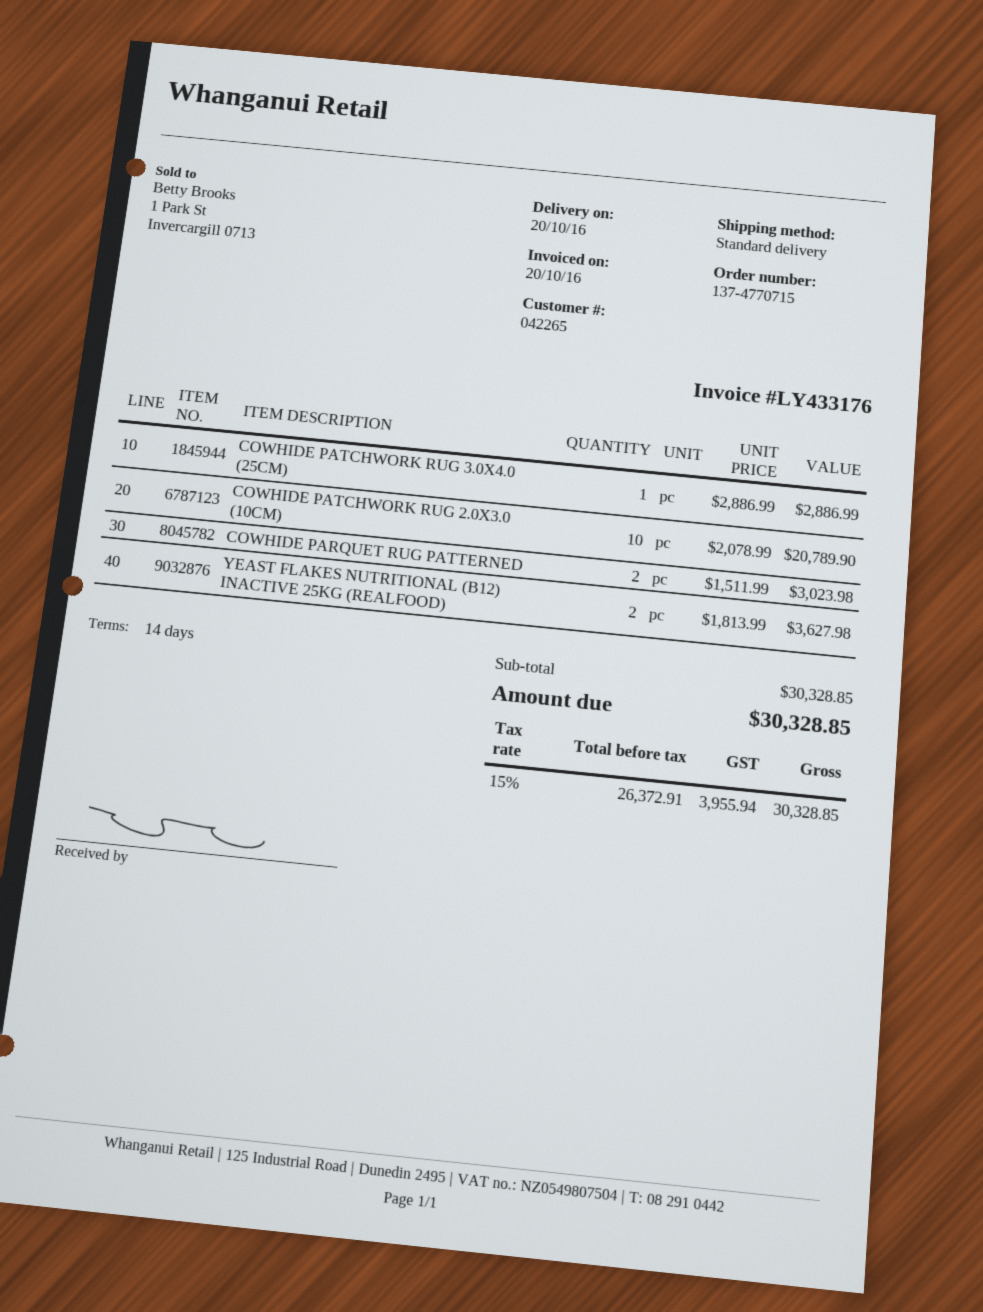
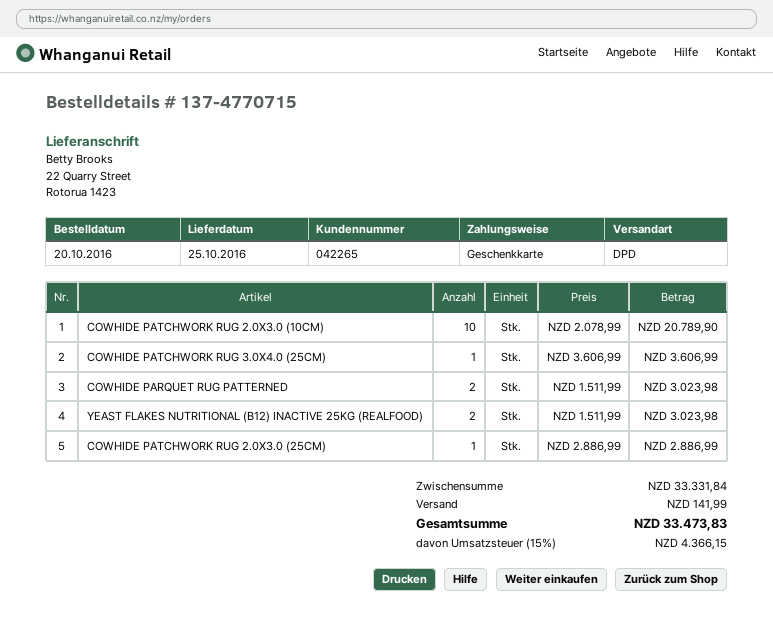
delivery date: 2016-10-20 -> 2016-10-25
shipping method: standard -> DPD
COWHIDE PATCHWORK RUG 3.0X4.0 (25CM): 1 x 2886.99 = 2886.99 -> 1 x 3606.99 = 3606.99
YEAST FLAKES NUTRITIONAL (B12) INACTIVE 25KG (REALFOOD): 2 x 1813.99 = 3627.98 -> 2 x 1511.99 = 3023.98
COWHIDE PATCHWORK RUG 2.0X3.0 (25CM): none -> 1 x 2886.99 = 2886.99
subtotal: 30328.85 -> 33331.84
shipping: none -> 141.99
tax: 15% = 3955.94 -> 15% = 4366.15
total: 30328.85 -> 33473.83

